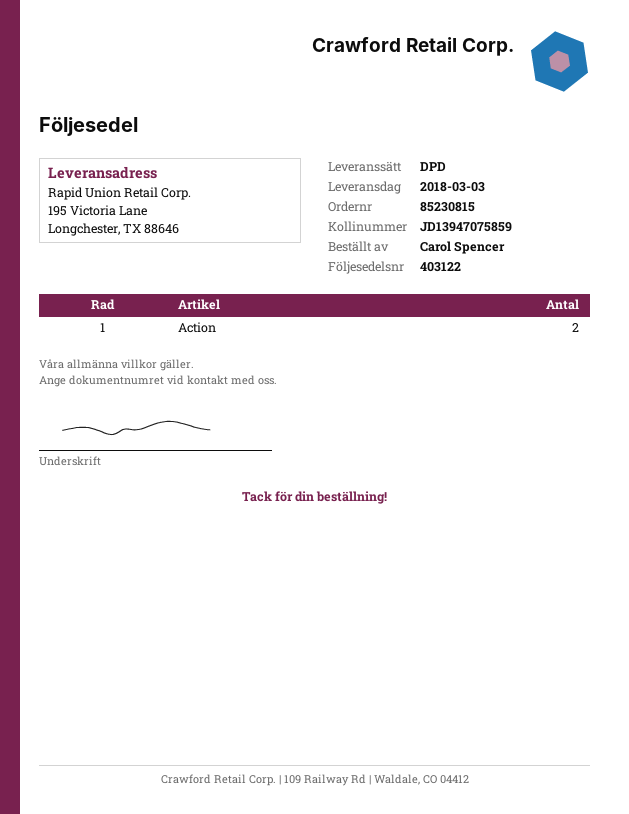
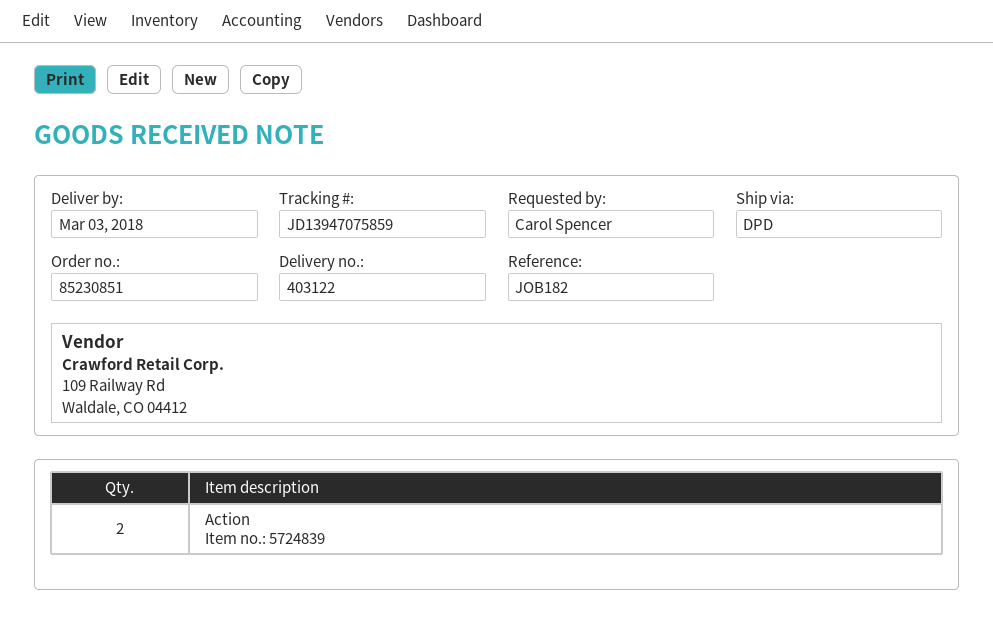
order number: 85230815 -> 85230851

